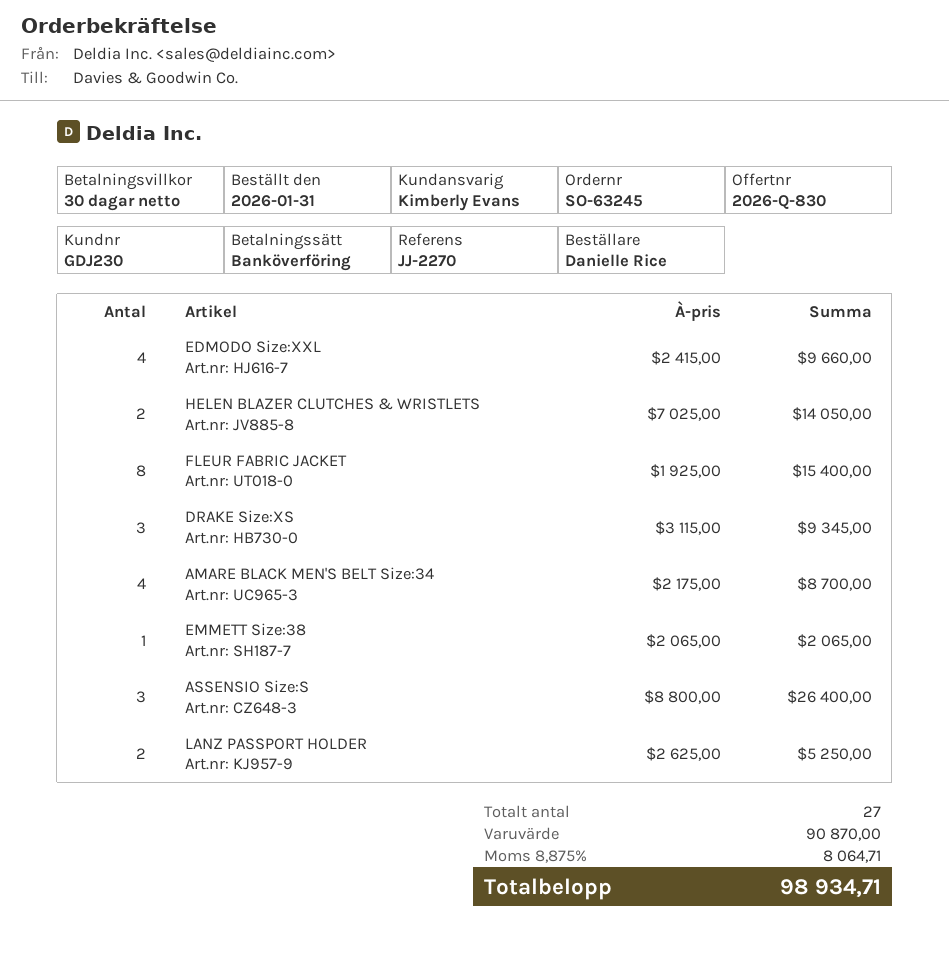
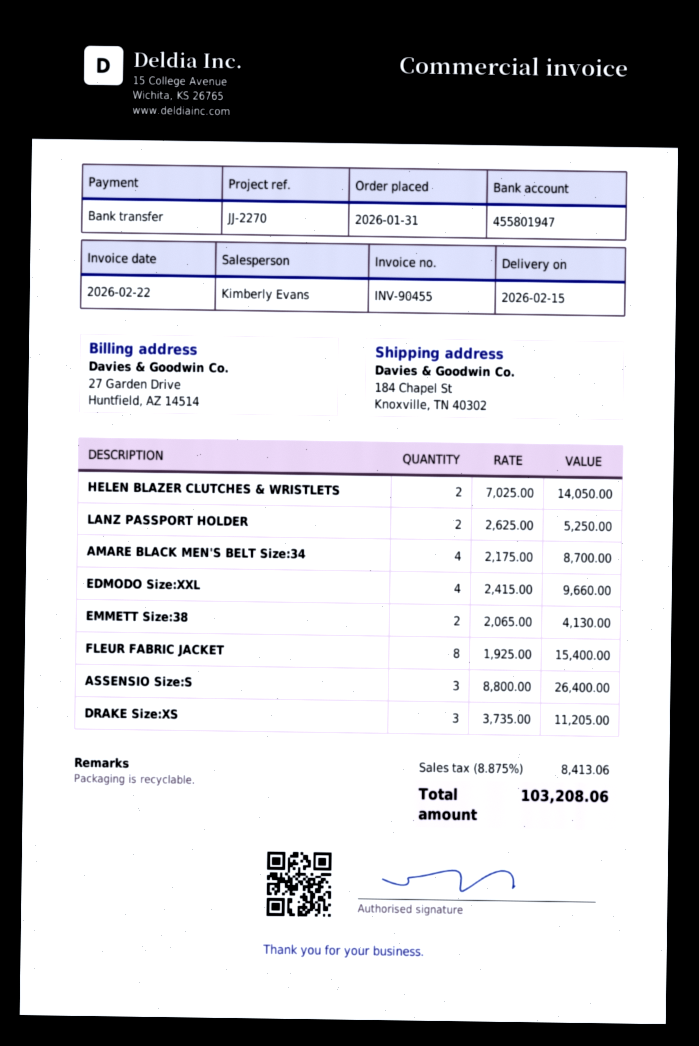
DRAKE Size:XS: 3 x 3115.00 = 9345.00 -> 3 x 3735.00 = 11205.00
EMMETT Size:38: 1 x 2065.00 = 2065.00 -> 2 x 2065.00 = 4130.00
tax: 8.875% = 8064.71 -> 8.875% = 8413.06
total: 98934.71 -> 103208.06

